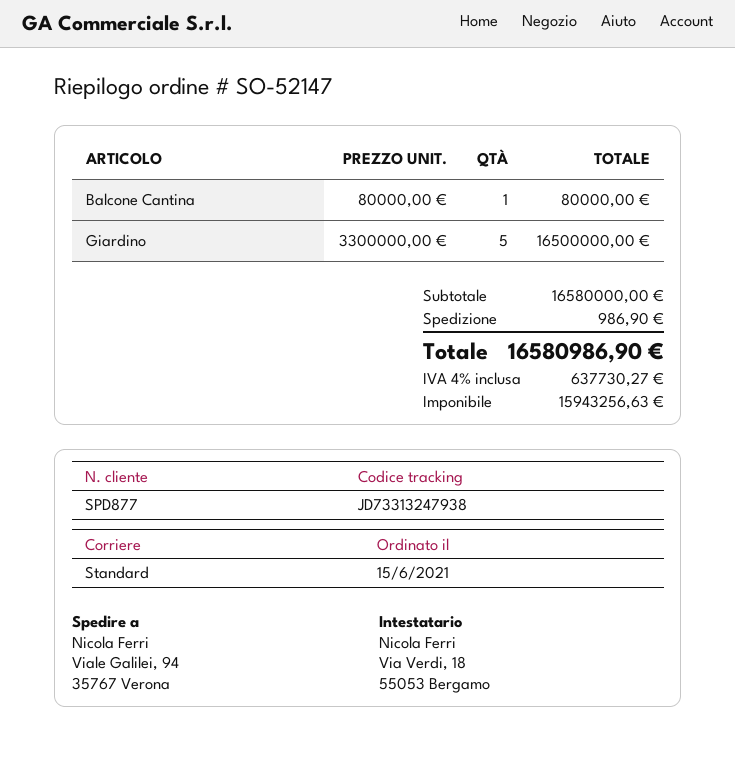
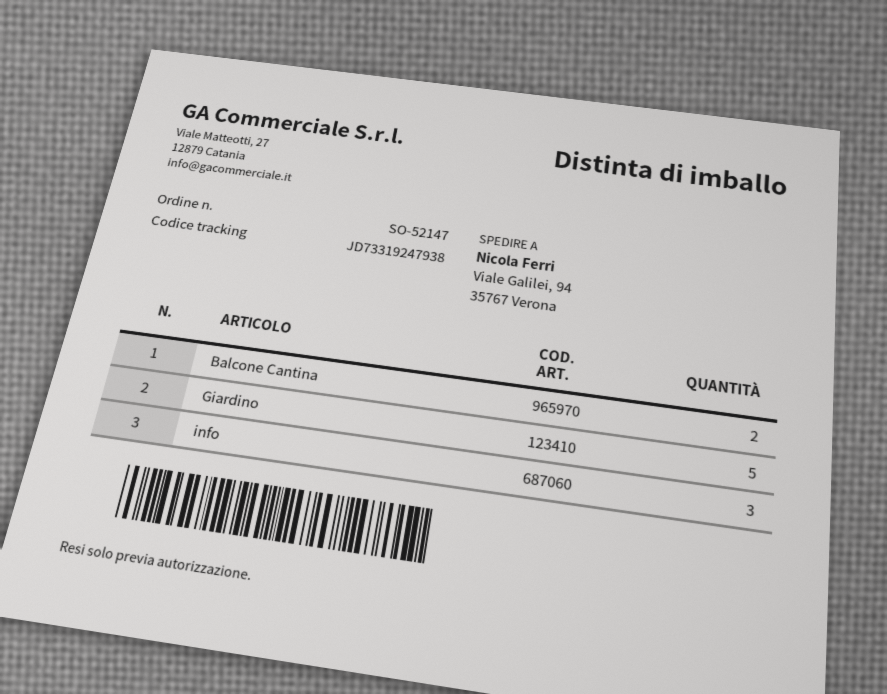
tracking number: JD73313247938 -> JD73319247938
Balcone Cantina: 1 -> 2
info: none -> 3

